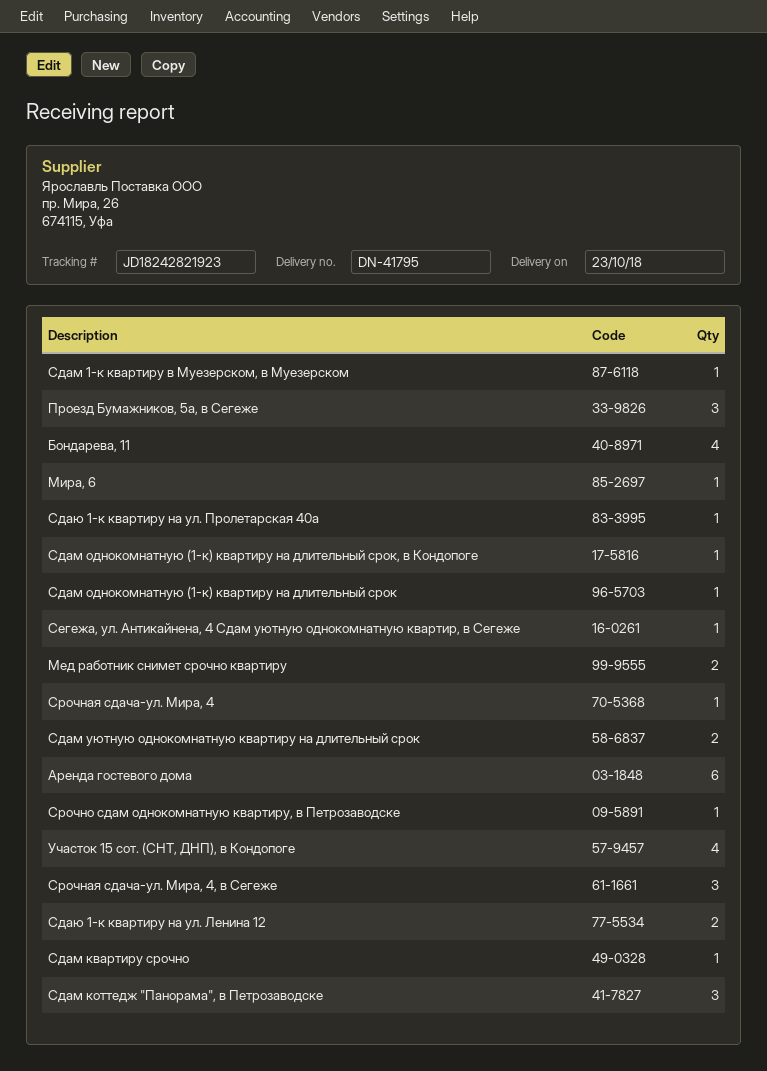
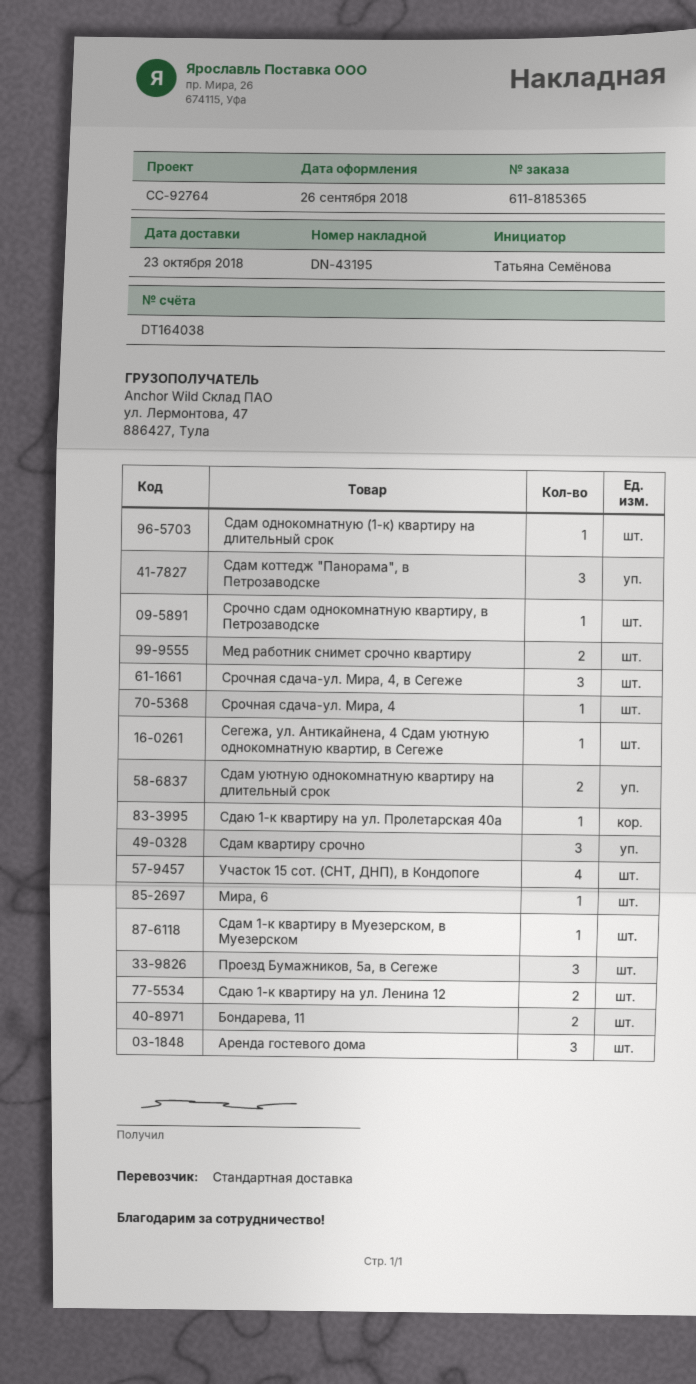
delivery note number: DN-41795 -> DN-43195
Бондарева, 11: 4 -> 2
Сдам однокомнатную (1-к) квартиру на длительный срок, в Кондопоге: 1 -> none
Аренда гостевого дома: 6 -> 3
Сдам квартиру срочно: 1 -> 3

